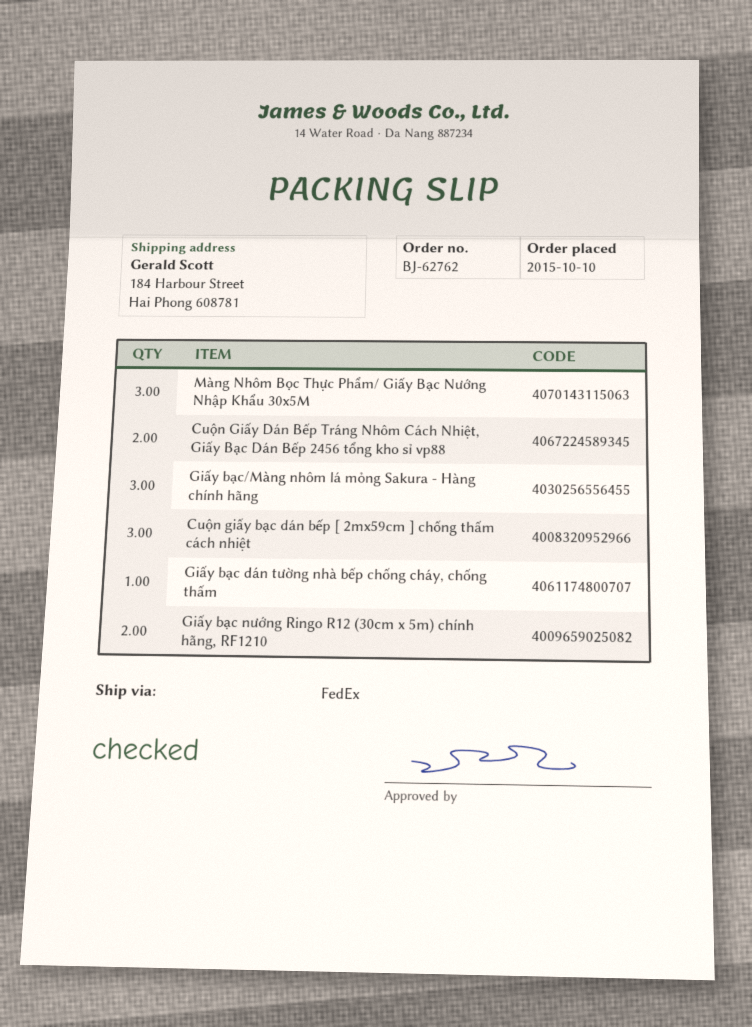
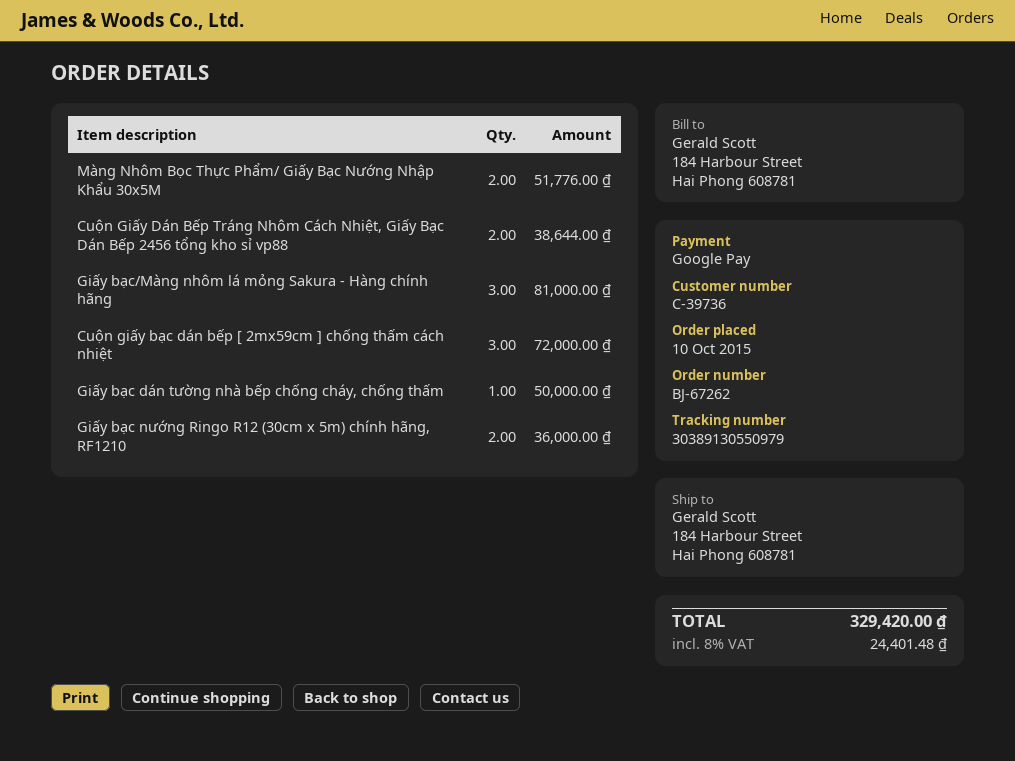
order number: BJ-62762 -> BJ-67262
Màng Nhôm Bọc Thực Phẩm/ Giấy Bạc Nướng Nhập Khẩu 30x5M: 3 -> 2

